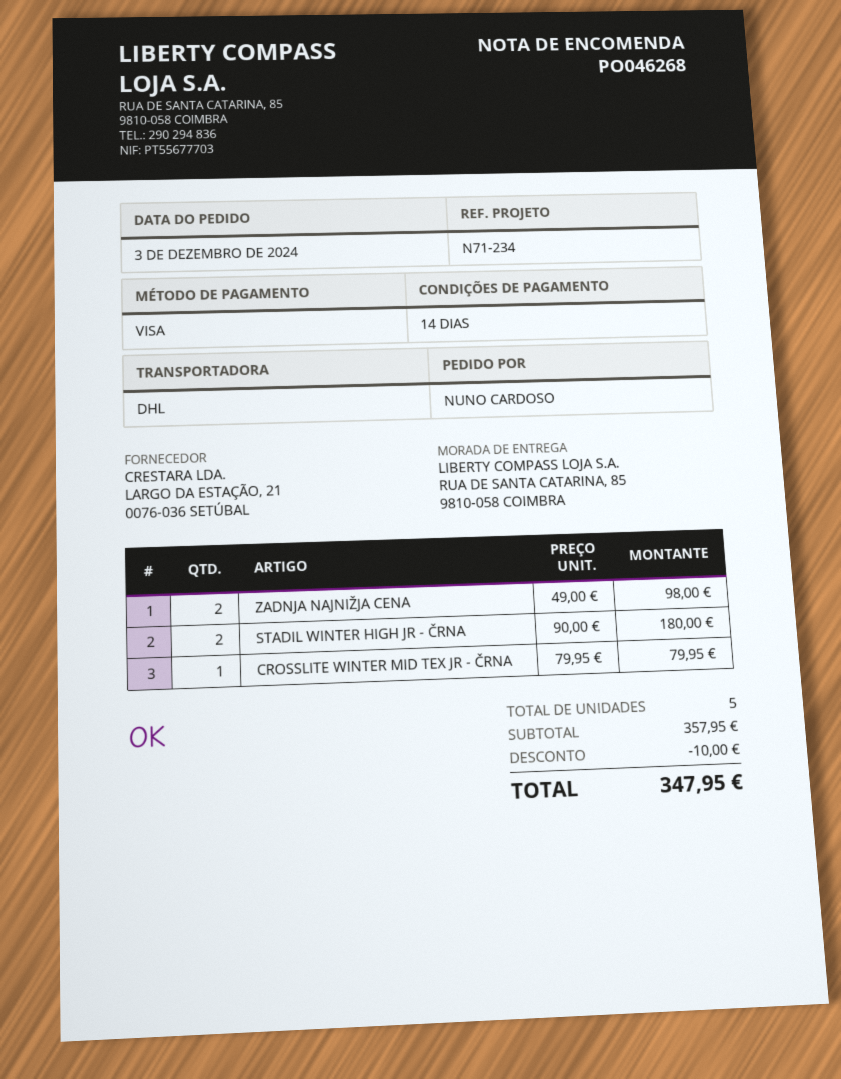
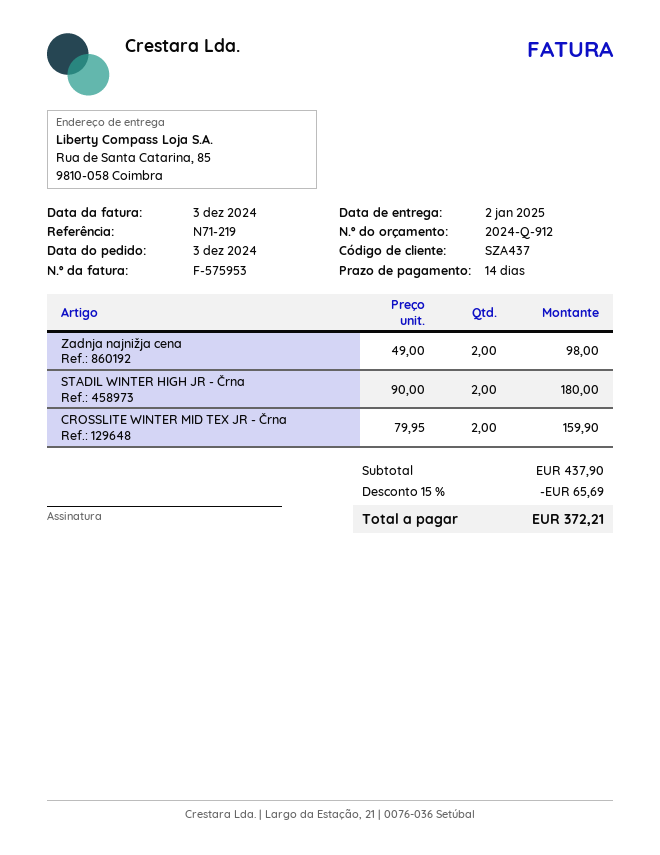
reference: N71-234 -> N71-219
CROSSLITE WINTER MID TEX JR - ČRNA: 1 x 79.95 = 79.95 -> 2 x 79.95 = 159.90
subtotal: 357.95 -> 437.90
discount: 10.00 -> 65.69
total: 347.95 -> 372.21

